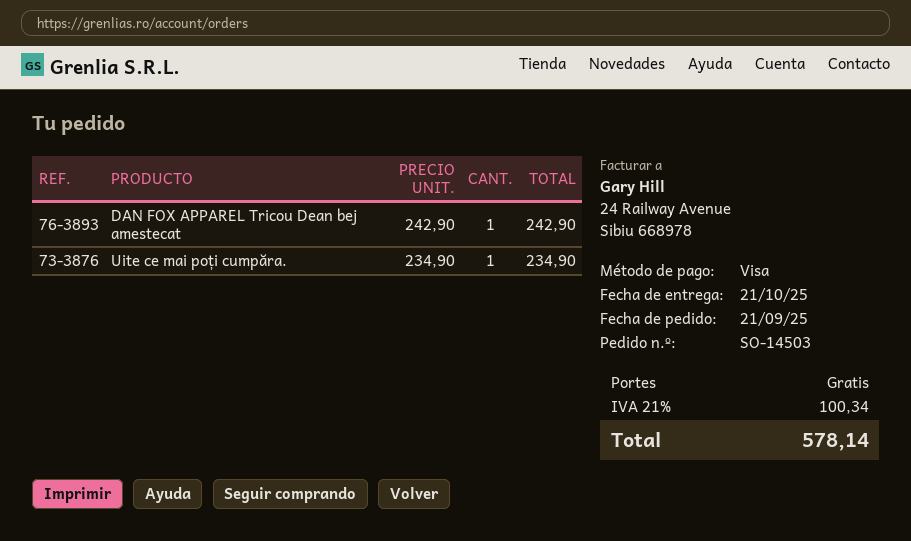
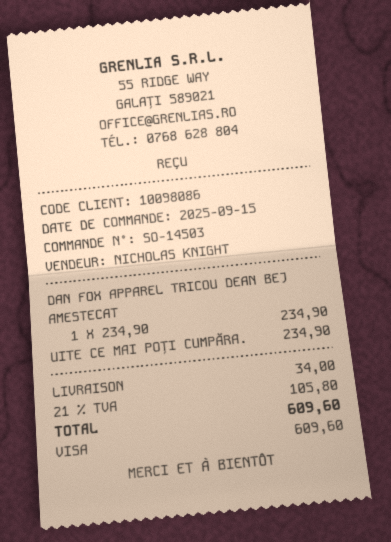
order date: 2025-09-21 -> 2025-09-15
DAN FOX APPAREL Tricou Dean bej amestecat: 1 x 242.90 = 242.90 -> 1 x 234.90 = 234.90
shipping: 0.00 -> 34.00
tax: 21% = 100.34 -> 21% = 105.80
total: 578.14 -> 609.60

